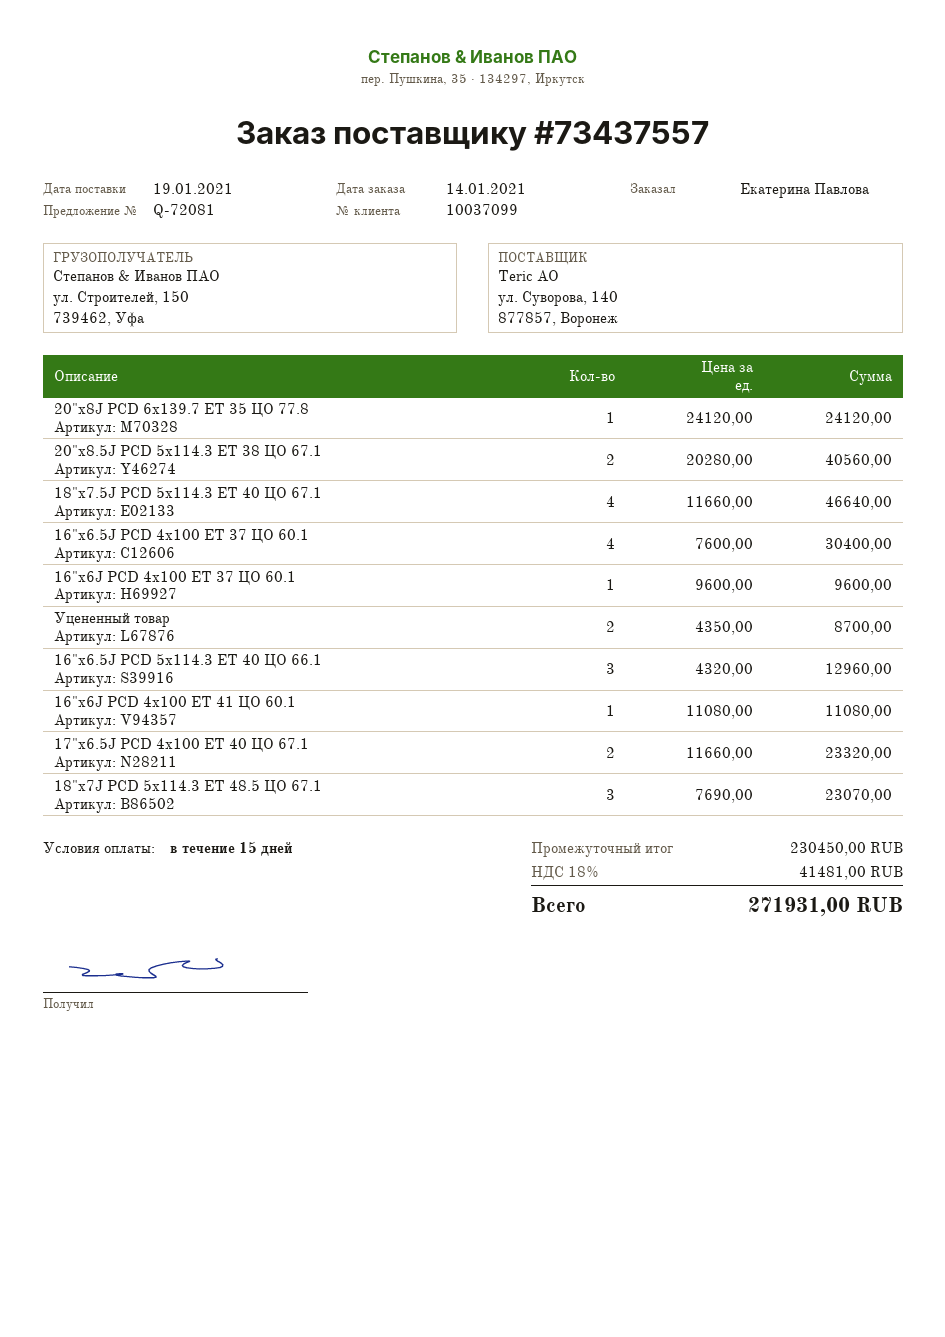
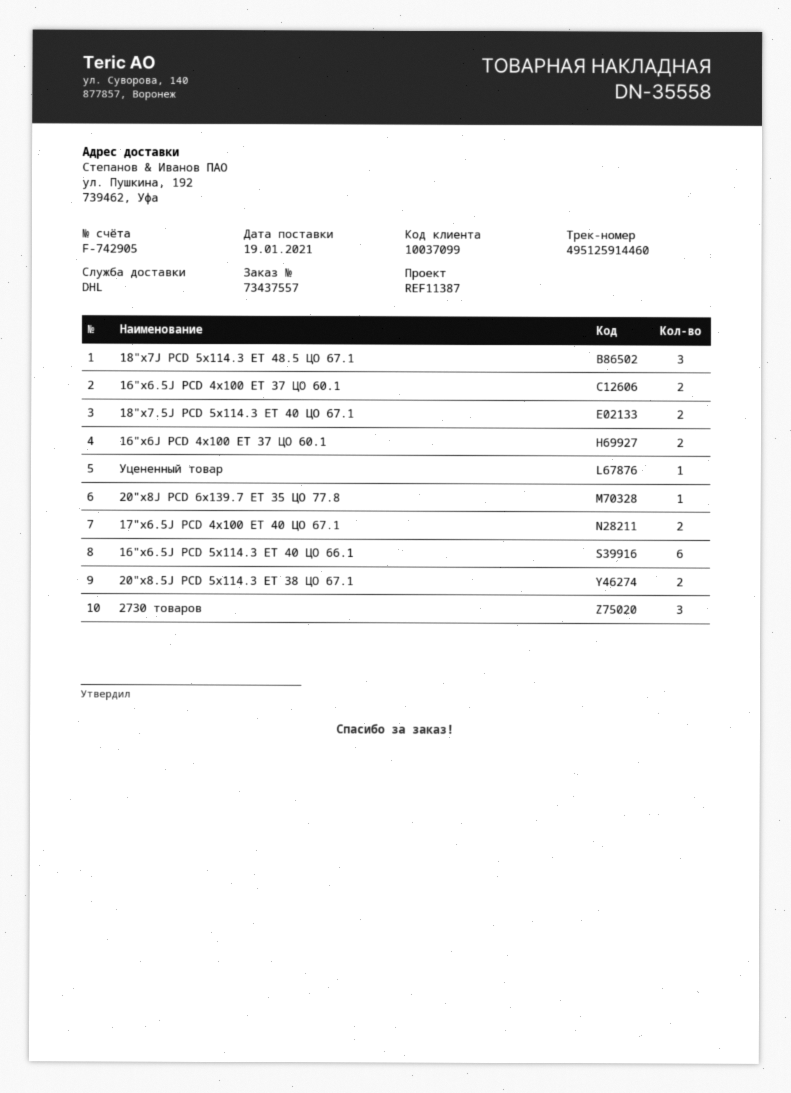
ship to: ул. Строителей, 150, 739462, Уфа -> ул. Пушкина, 192, 739462, Уфа
18"x7.5J PCD 5x114.3 ЕТ 40 ЦО 67.1: 4 -> 2
16"x6.5J PCD 4x100 ЕТ 37 ЦО 60.1: 4 -> 2
16"x6J PCD 4x100 ЕТ 37 ЦО 60.1: 1 -> 2
Уцененный товар: 2 -> 1
16"x6.5J PCD 5x114.3 ЕТ 40 ЦО 66.1: 3 -> 6
16"x6J PCD 4x100 ЕТ 41 ЦО 60.1: 1 -> none
2730 товаров: none -> 3

